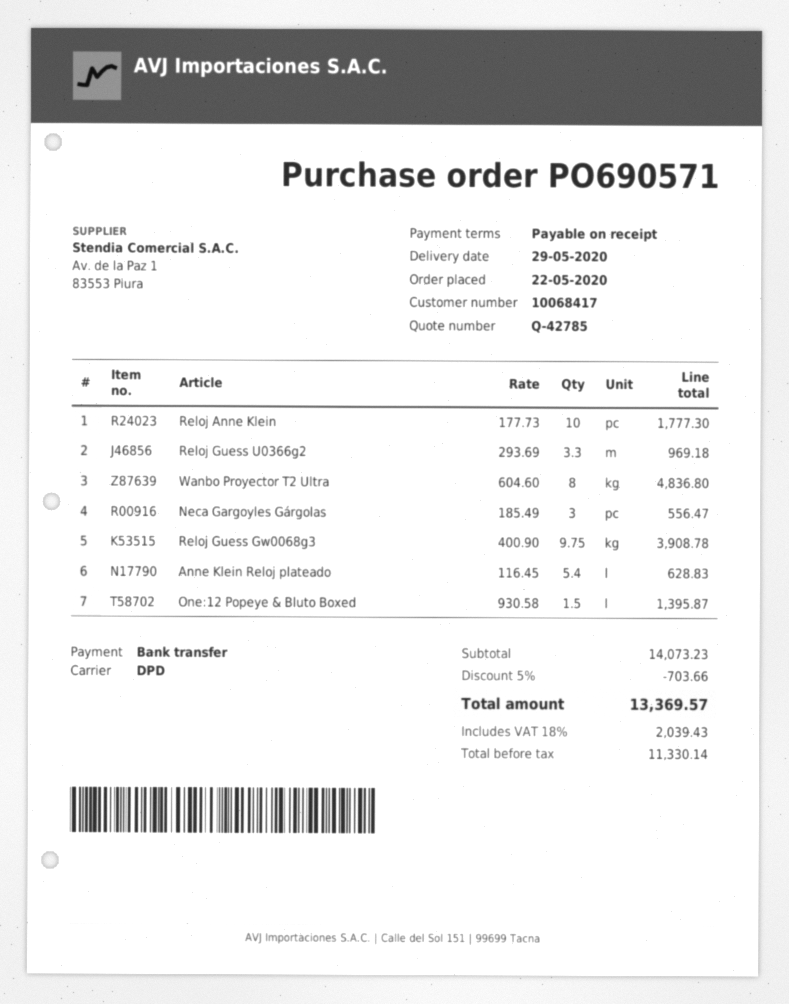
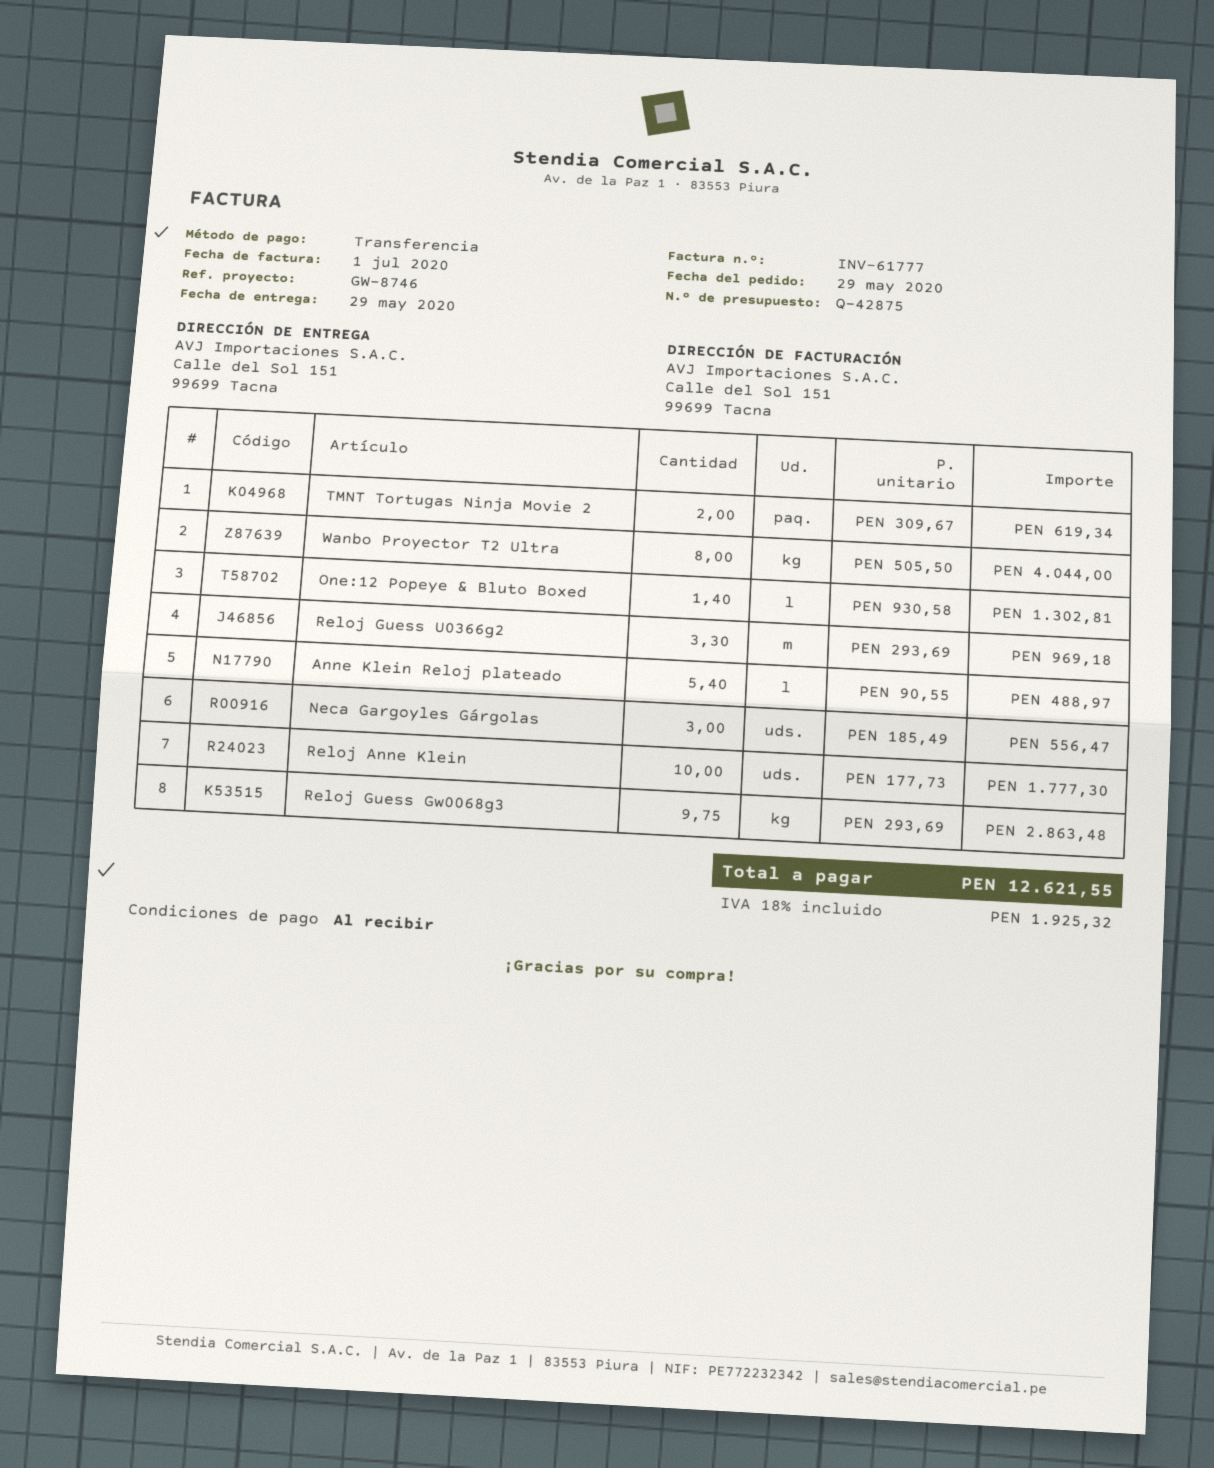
quote number: Q-42785 -> Q-42875
order date: 2020-05-22 -> 2020-05-29
Wanbo Proyector T2 Ultra: 8 x 604.60 = 4836.80 -> 8 x 505.50 = 4044.00
Reloj Guess Gw0068g3: 9.75 x 400.90 = 3908.78 -> 9.75 x 293.69 = 2863.48
Anne Klein Reloj plateado: 5.4 x 116.45 = 628.83 -> 5.4 x 90.55 = 488.97
One:12 Popeye & Bluto Boxed: 1.5 x 930.58 = 1395.87 -> 1.4 x 930.58 = 1302.81
TMNT Tortugas Ninja Movie 2: none -> 2 x 309.67 = 619.34
discount: 5% = 703.66 -> none
tax: 18% = 2039.43 -> 18% = 1925.32
total: 13369.57 -> 12621.55

